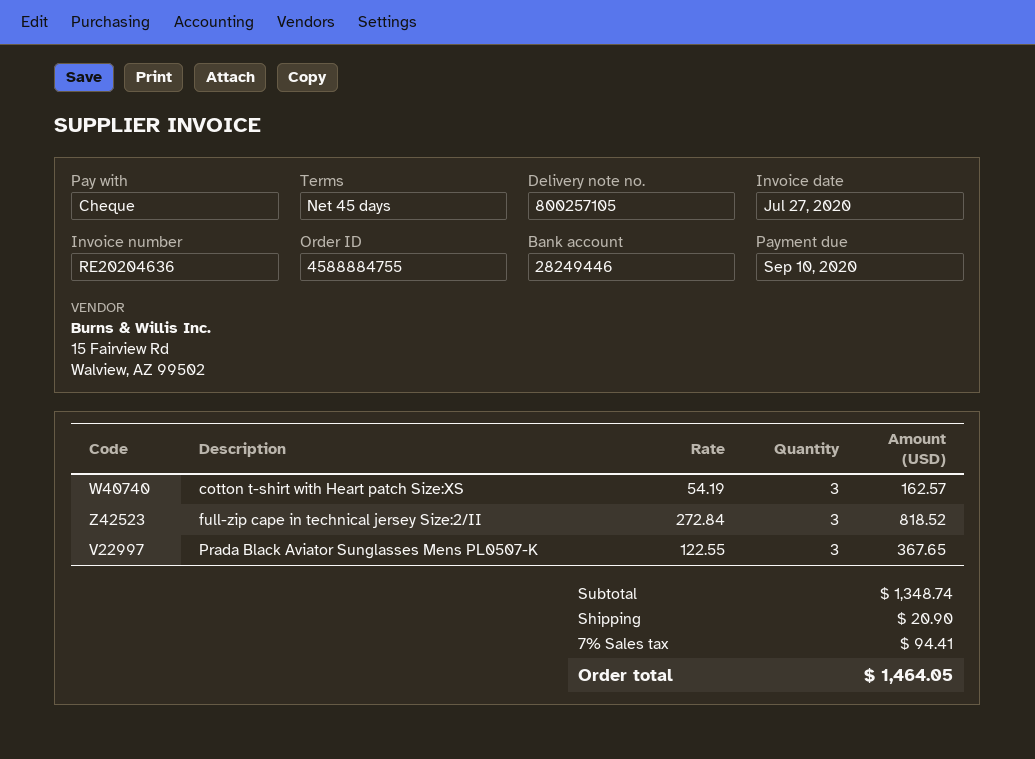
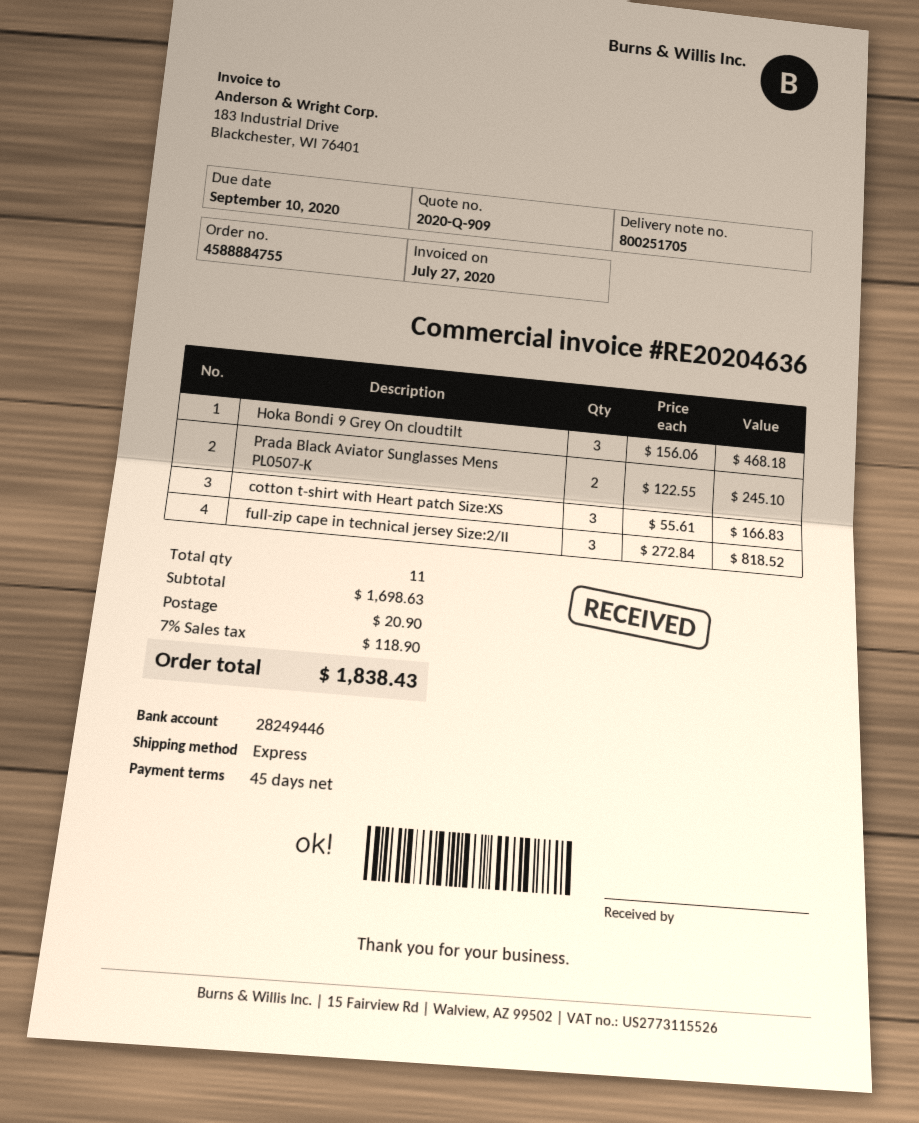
delivery note number: 800257105 -> 800251705
cotton t-shirt with Heart patch Size:XS: 3 x 54.19 = 162.57 -> 3 x 55.61 = 166.83
Prada Black Aviator Sunglasses Mens PL0507-K: 3 x 122.55 = 367.65 -> 2 x 122.55 = 245.10
Hoka Bondi 9 Grey On cloudtilt: none -> 3 x 156.06 = 468.18
subtotal: 1348.74 -> 1698.63
tax: 7% = 94.41 -> 7% = 118.90
total: 1464.05 -> 1838.43

